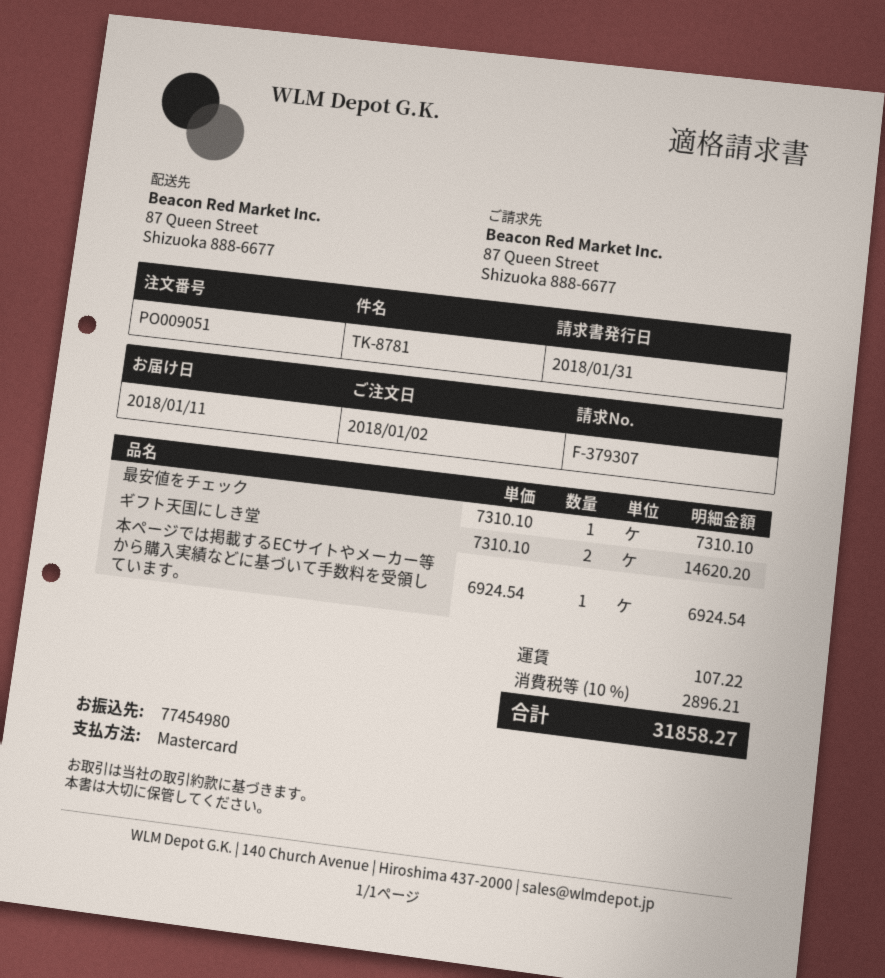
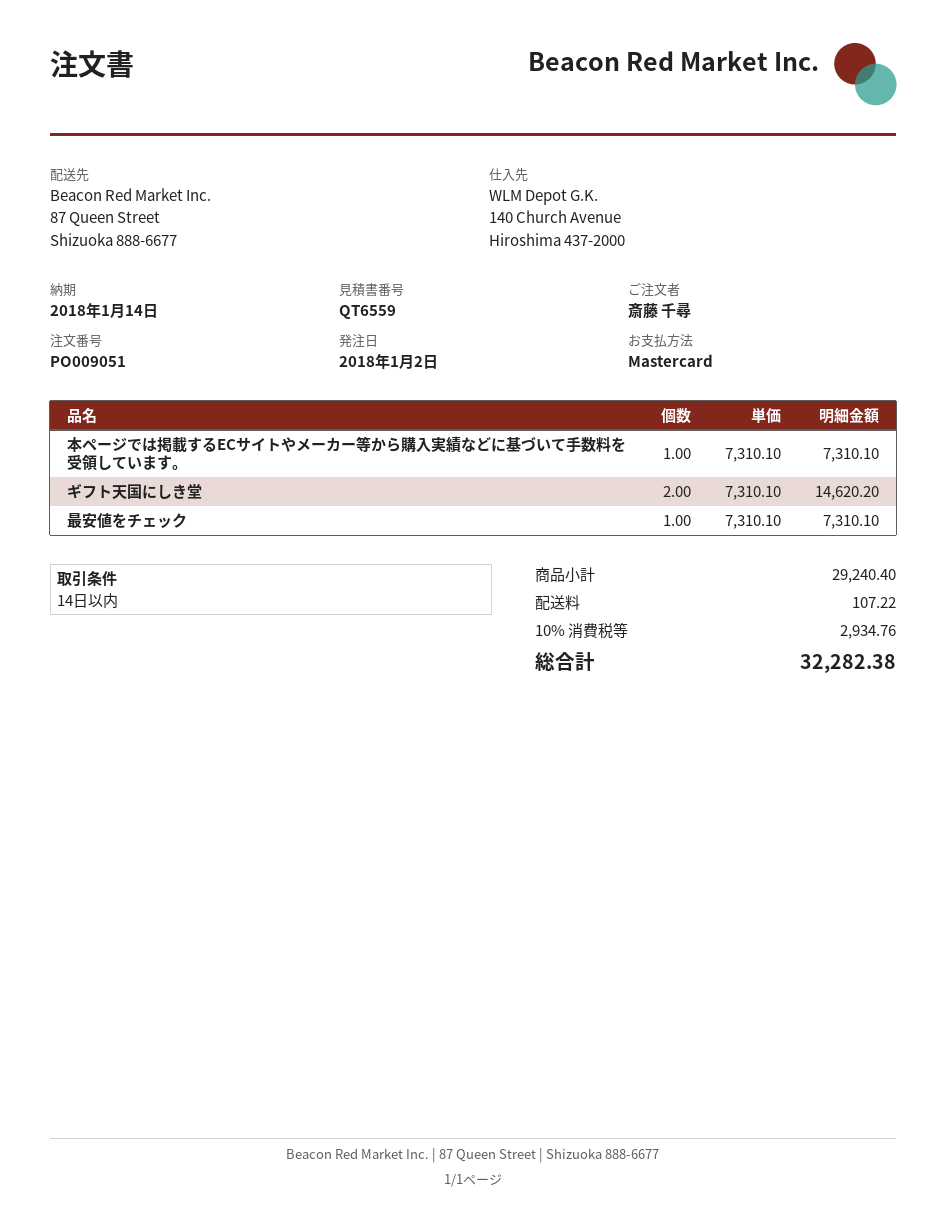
delivery date: 2018-01-11 -> 2018-01-14
本ページでは掲載するECサイトやメーカー等から購入実績などに基づいて手数料を受領しています。: 1 x 6924.54 = 6924.54 -> 1 x 7310.10 = 7310.10
tax: 10% = 2896.21 -> 10% = 2934.76
total: 31858.27 -> 32282.38

